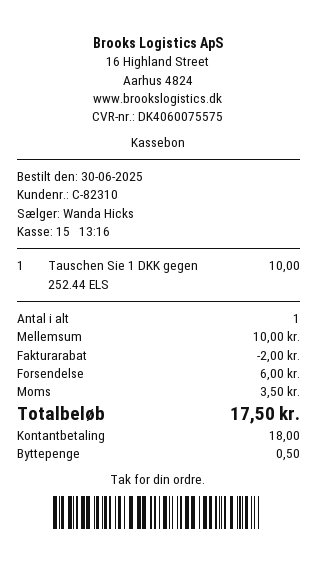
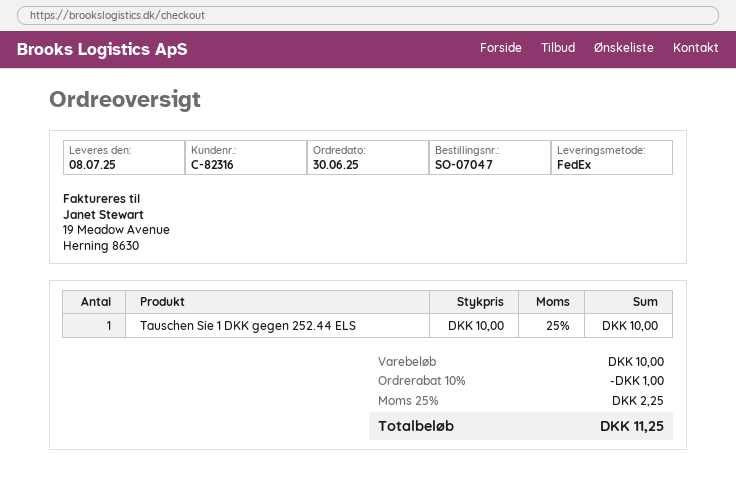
customer number: C-82310 -> C-82316
discount: 2.00 -> 1.00
shipping: 6.00 -> none
tax: 3.50 -> 2.25
total: 17.50 -> 11.25

